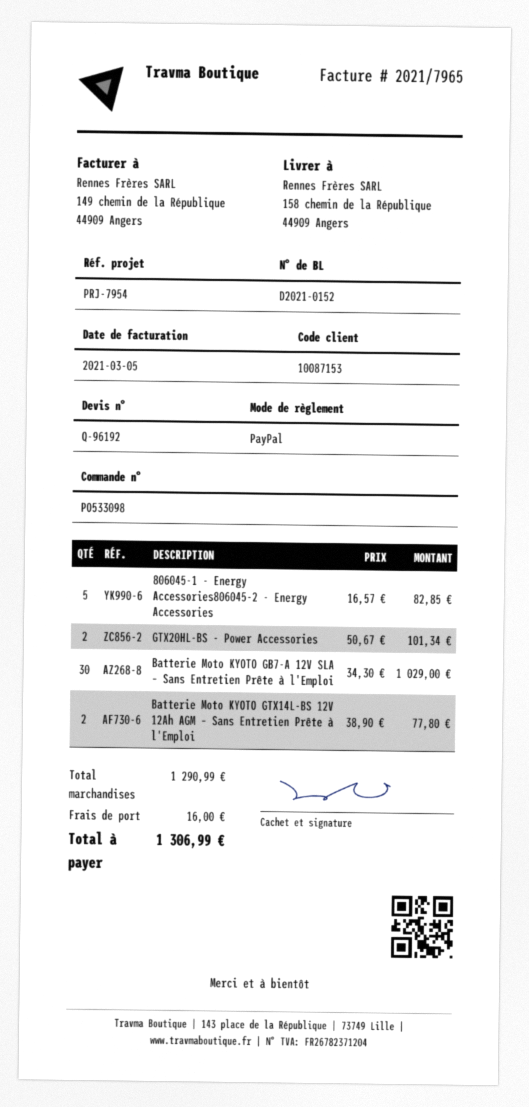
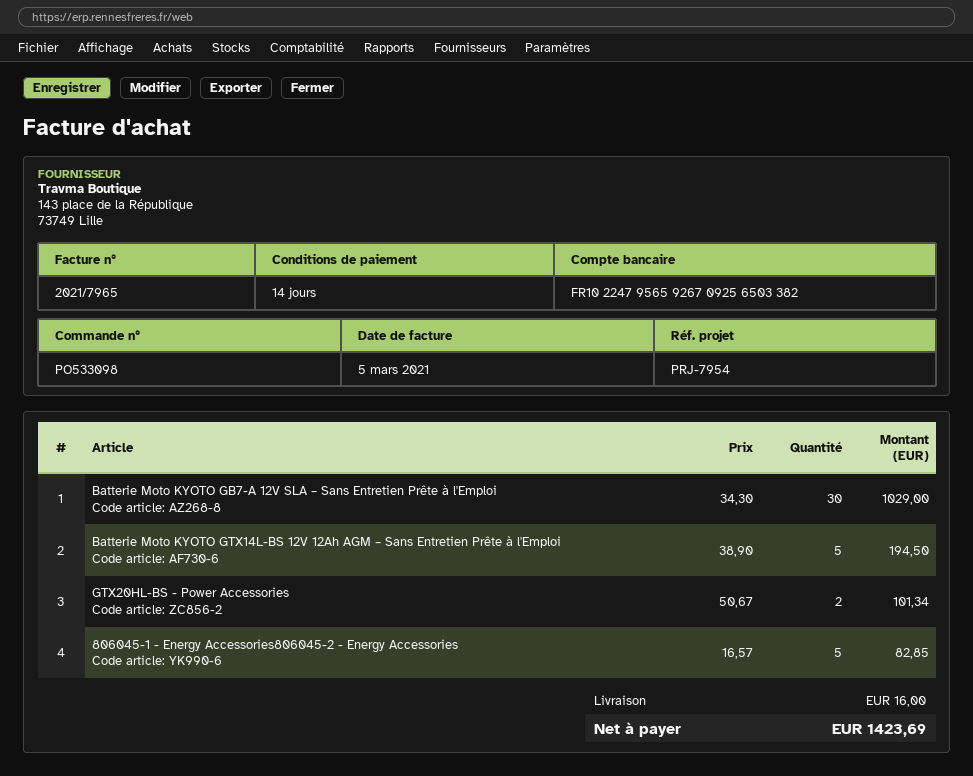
Batterie Moto KYOTO GTX14L-BS 12V 12Ah AGM – Sans Entretien Prête à l'Emploi: 2 x 38.90 = 77.80 -> 5 x 38.90 = 194.50
total: 1306.99 -> 1423.69

